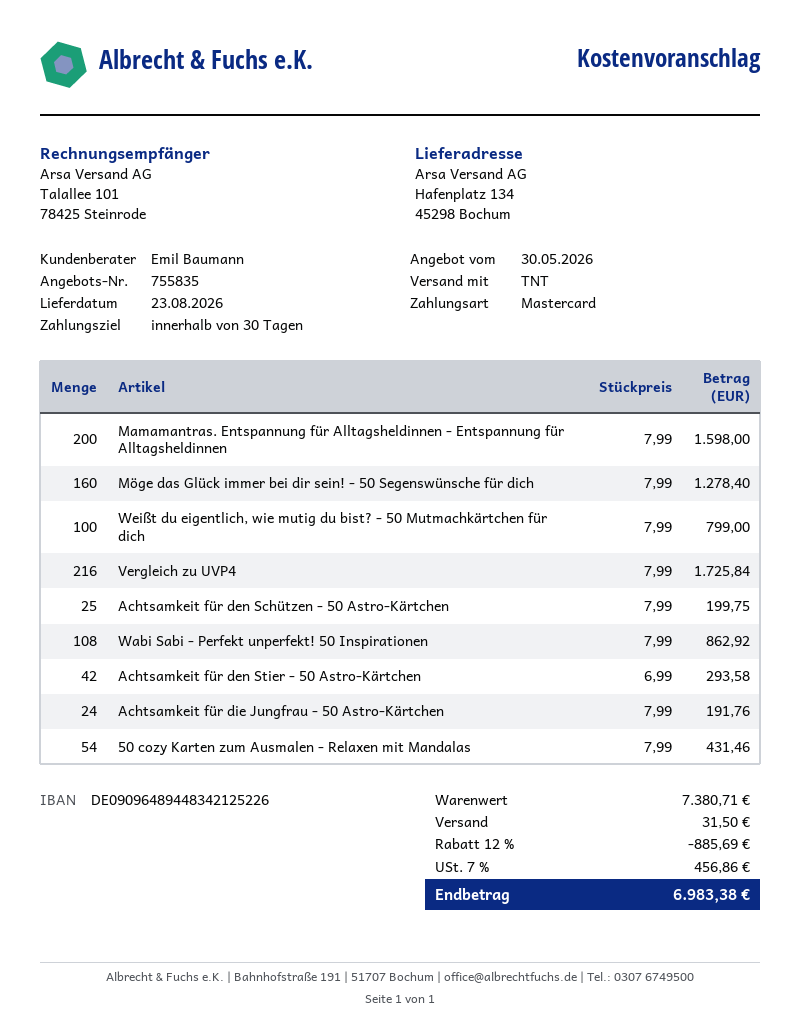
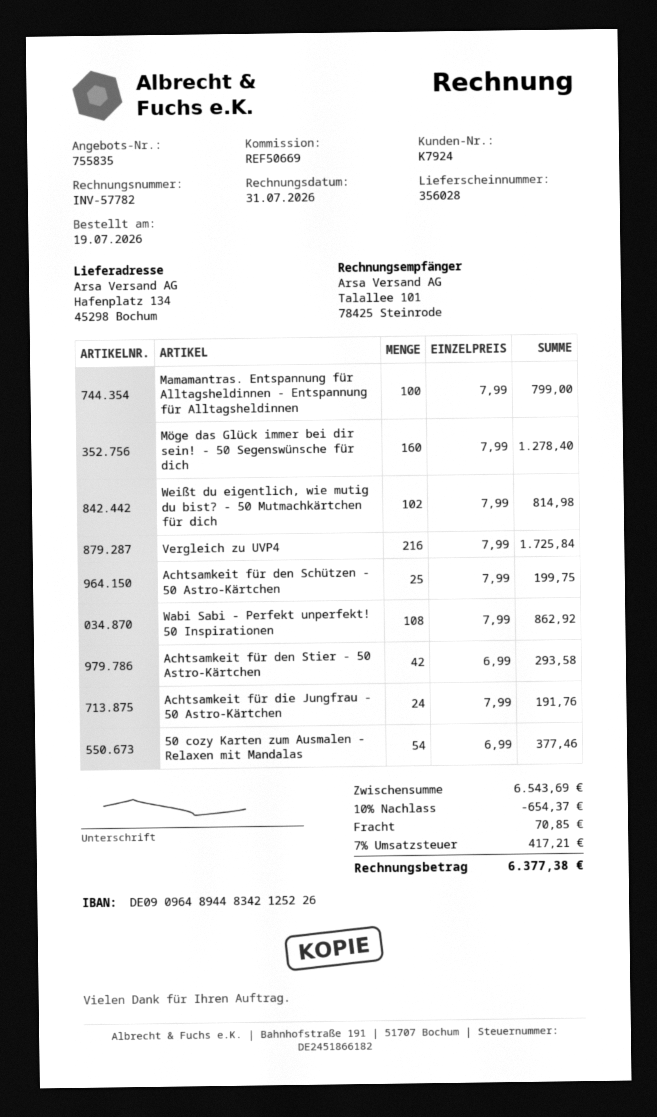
Mamamantras. Entspannung für Alltagsheldinnen - Entspannung für Alltagsheldinnen: 200 x 7.99 = 1598.00 -> 100 x 7.99 = 799.00
Weißt du eigentlich, wie mutig du bist? - 50 Mutmachkärtchen für dich: 100 x 7.99 = 799.00 -> 102 x 7.99 = 814.98
50 cozy Karten zum Ausmalen - Relaxen mit Mandalas: 54 x 7.99 = 431.46 -> 54 x 6.99 = 377.46
subtotal: 7380.71 -> 6543.69
discount: 12% = 885.69 -> 10% = 654.37
shipping: 31.50 -> 70.85
tax: 7% = 456.86 -> 7% = 417.21
total: 6983.38 -> 6377.38

